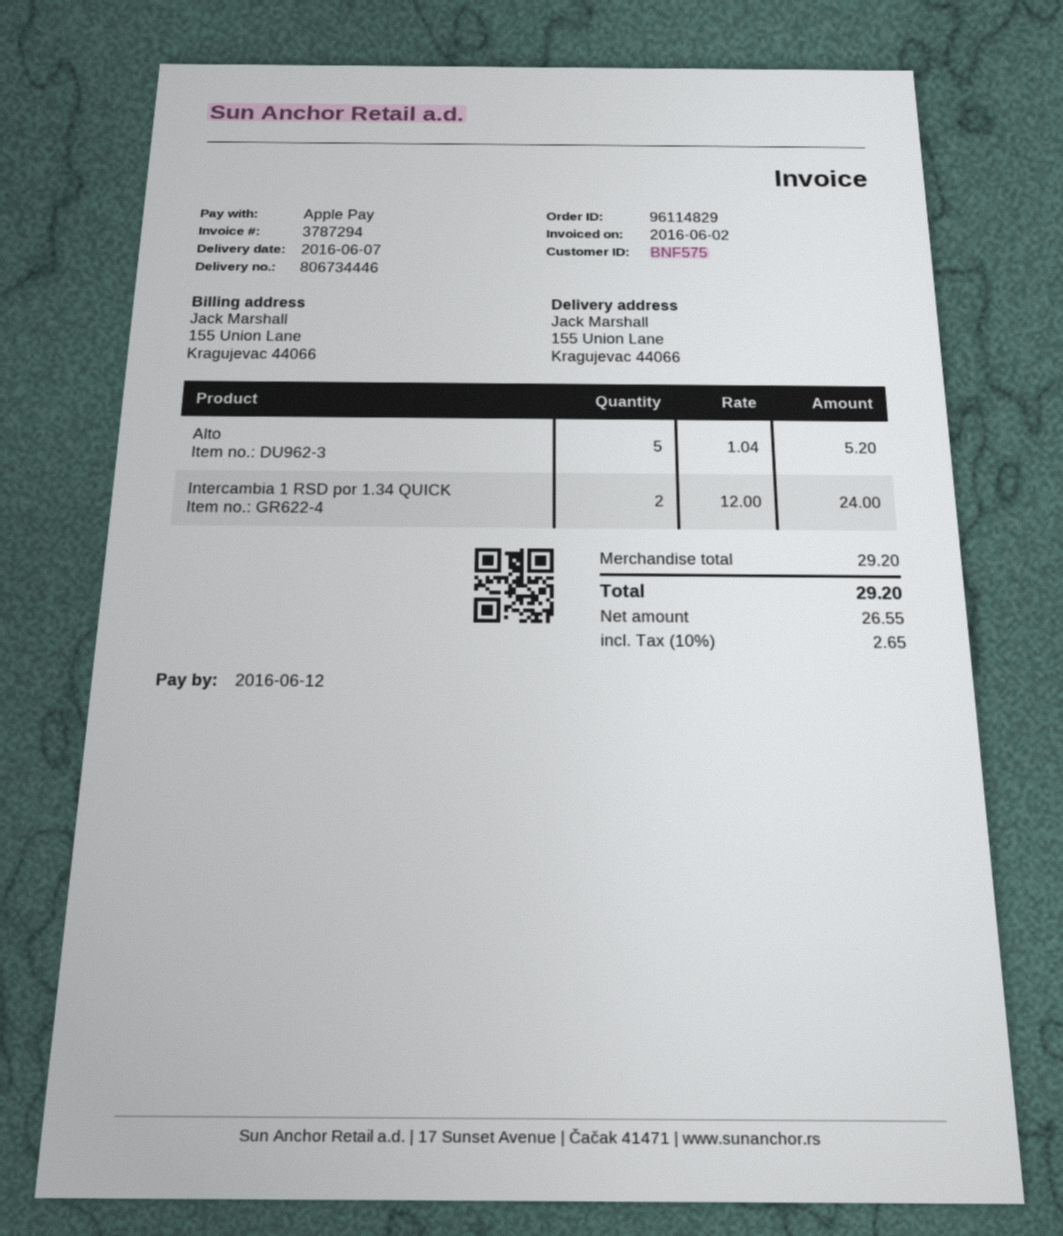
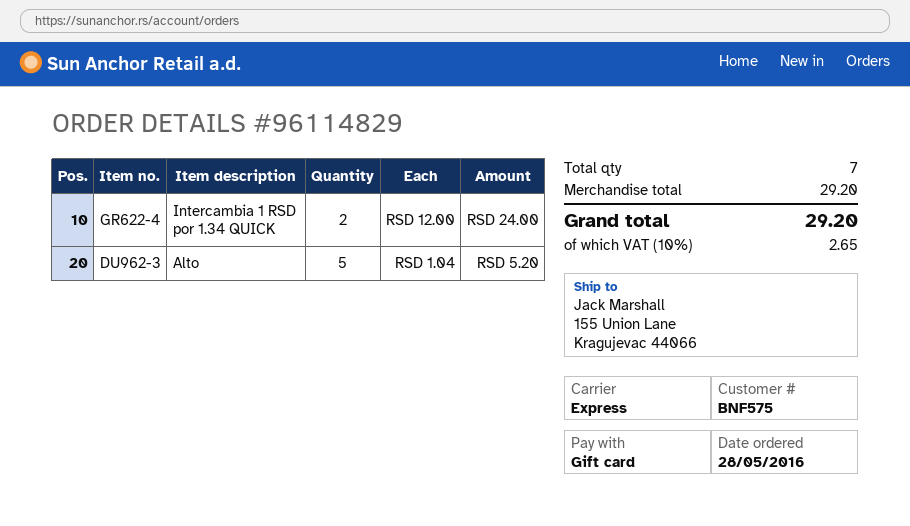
payment method: Apple Pay -> gift card

